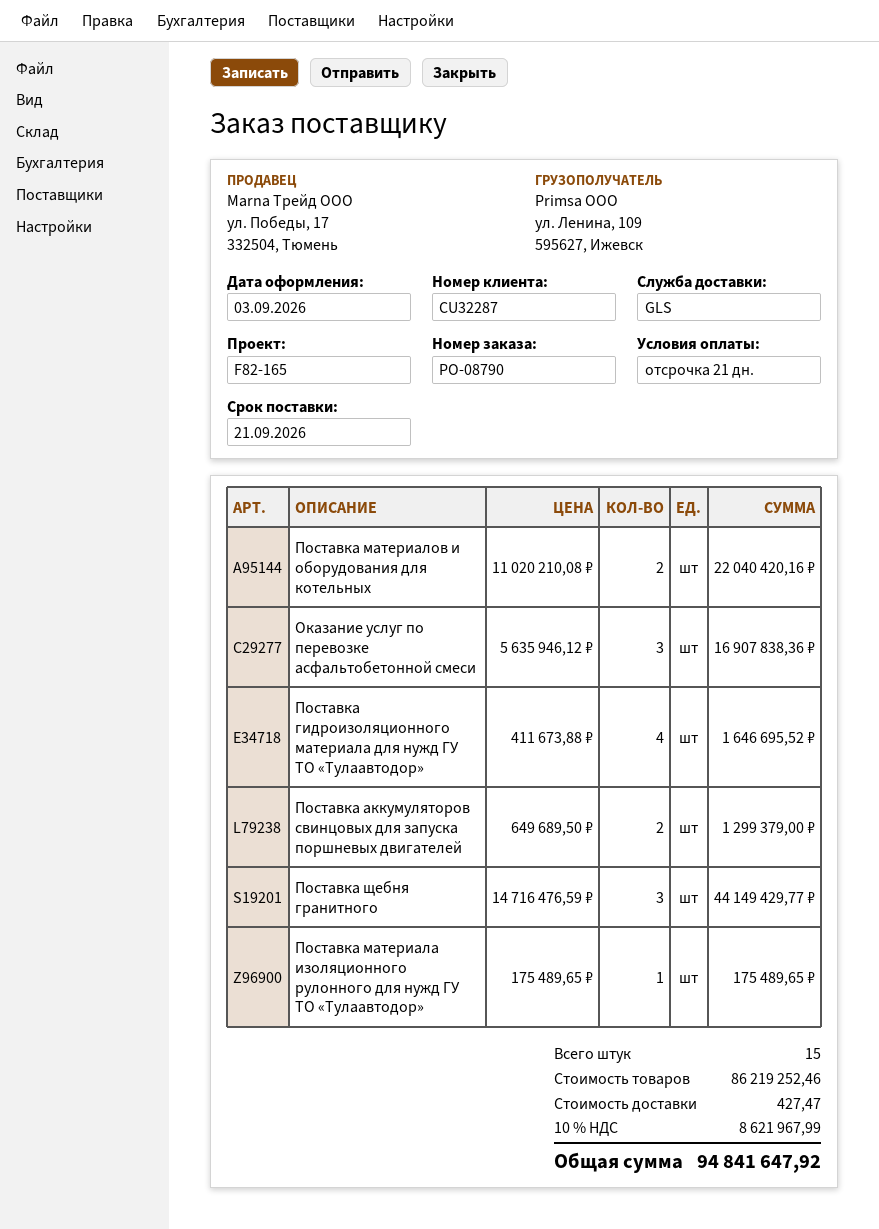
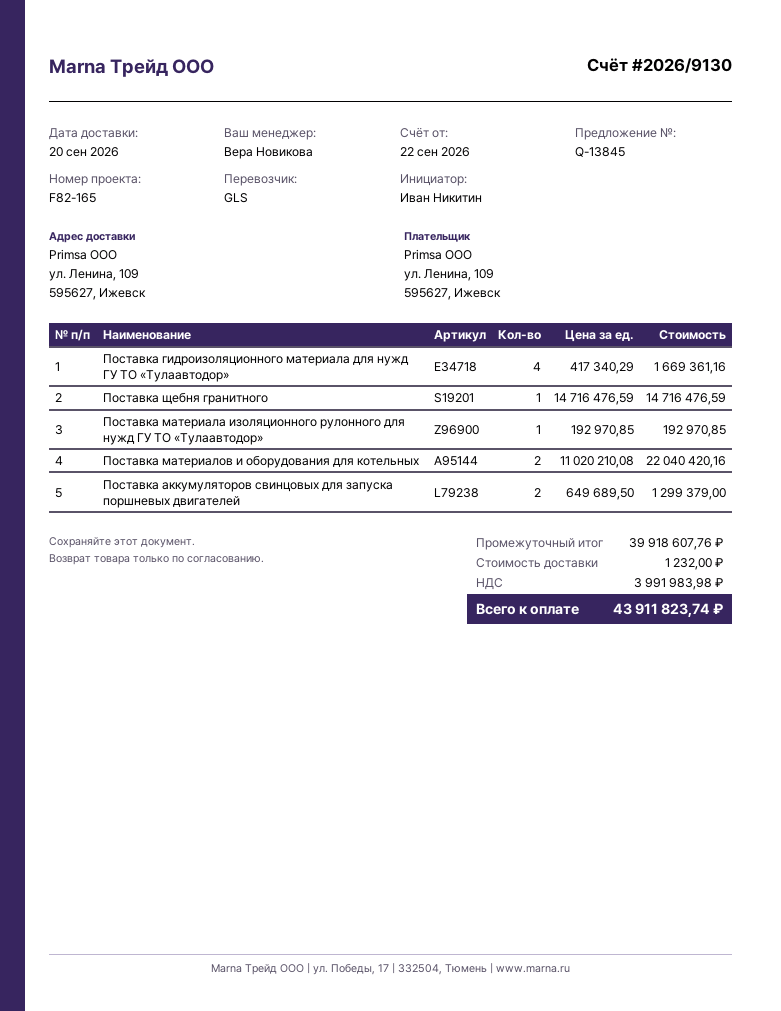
delivery date: 2026-09-21 -> 2026-09-20
Оказание услуг по перевозке асфальтобетонной смеси: 3 x 5635946.12 = 16907838.36 -> none
Поставка гидроизоляционного материала для нужд ГУ ТО «Тулаавтодор»: 4 x 411673.88 = 1646695.52 -> 4 x 417340.29 = 1669361.16
Поставка щебня гранитного: 3 x 14716476.59 = 44149429.77 -> 1 x 14716476.59 = 14716476.59
Поставка материала изоляционного рулонного для нужд ГУ ТО «Тулаавтодор»: 1 x 175489.65 = 175489.65 -> 1 x 192970.85 = 192970.85
subtotal: 86219252.46 -> 39918607.76
shipping: 427.47 -> 1232.00
tax: 8621967.99 -> 3991983.98
total: 94841647.92 -> 43911823.74

